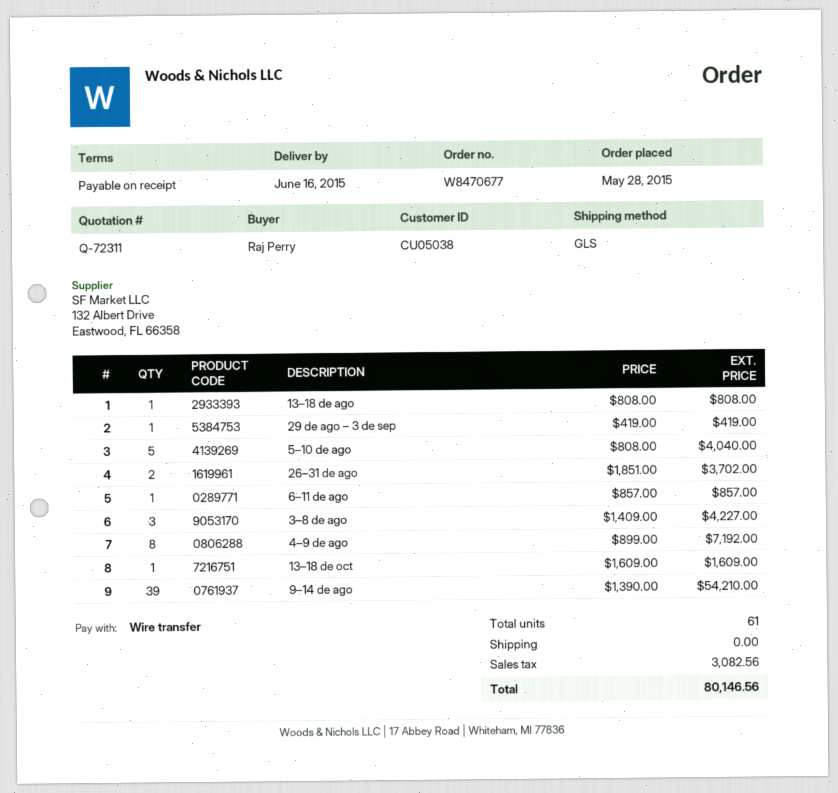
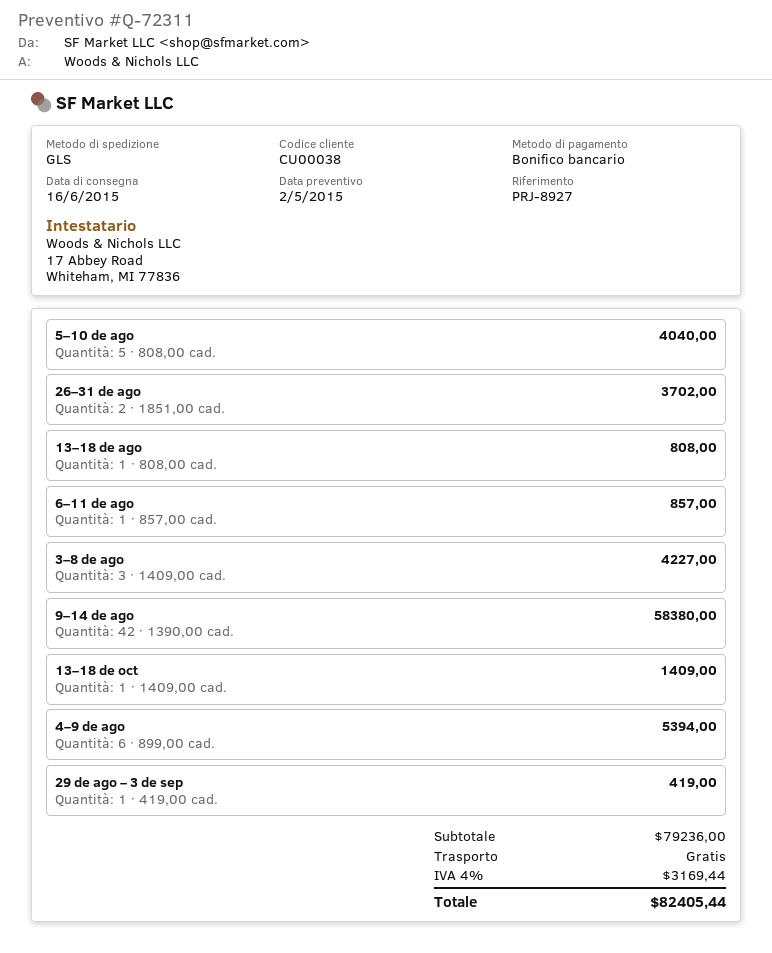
customer number: CU05038 -> CU00038
4–9 de ago: 8 x 899.00 = 7192.00 -> 6 x 899.00 = 5394.00
13–18 de oct: 1 x 1609.00 = 1609.00 -> 1 x 1409.00 = 1409.00
9–14 de ago: 39 x 1390.00 = 54210.00 -> 42 x 1390.00 = 58380.00
tax: 3082.56 -> 3169.44
total: 80146.56 -> 82405.44

